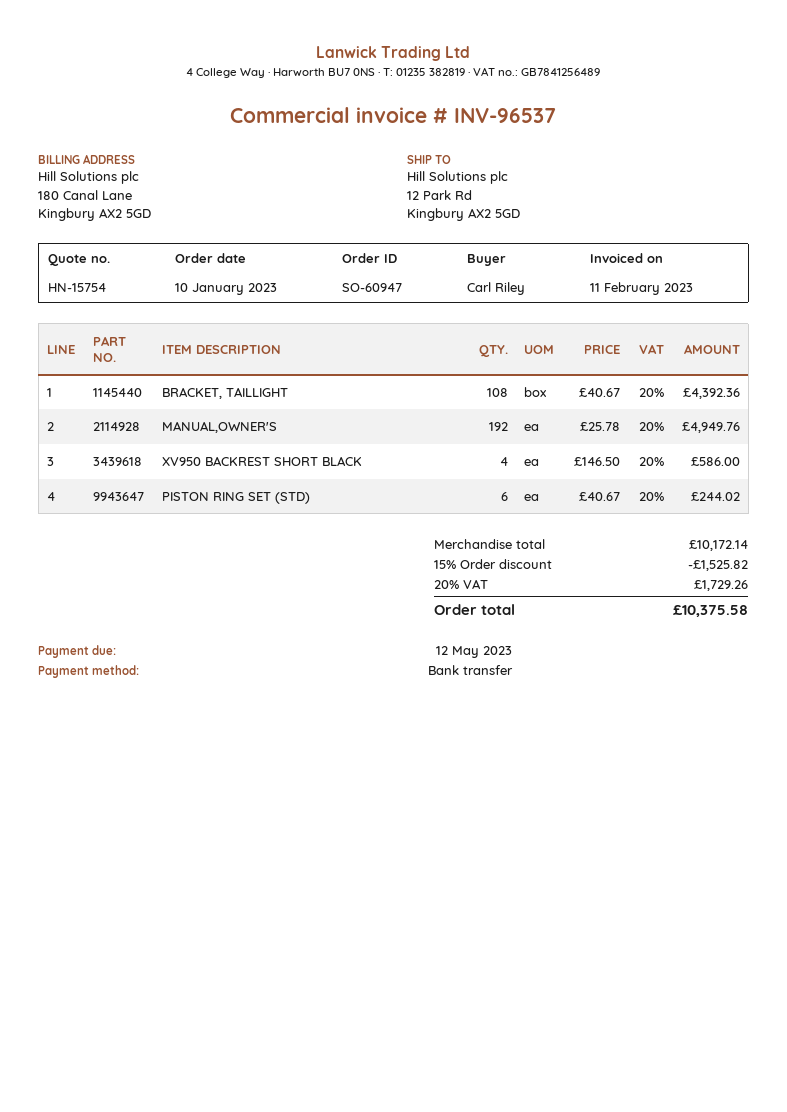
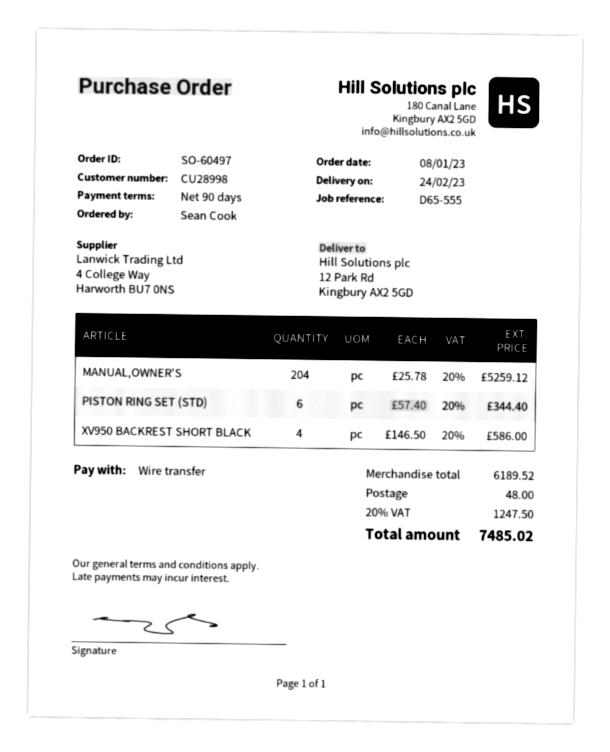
order number: SO-60947 -> SO-60497
order date: 2023-01-10 -> 2023-01-08
ordered by: Carl Riley -> Sean Cook
BRACKET, TAILLIGHT: 108 x 40.67 = 4392.36 -> none
MANUAL,OWNER'S: 192 x 25.78 = 4949.76 -> 204 x 25.78 = 5259.12
PISTON RING SET (STD): 6 x 40.67 = 244.02 -> 6 x 57.40 = 344.40
subtotal: 10172.14 -> 6189.52
discount: 15% = 1525.82 -> none
shipping: none -> 48.00
tax: 20% = 1729.26 -> 20% = 1247.50
total: 10375.58 -> 7485.02

